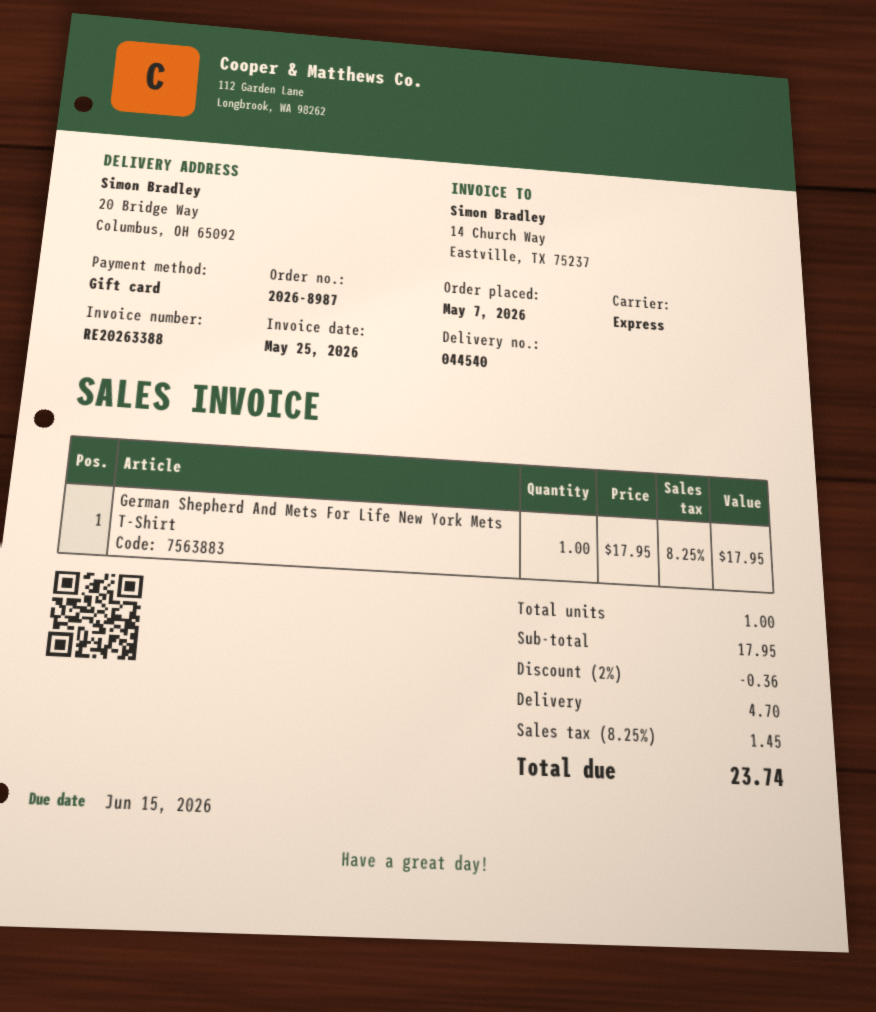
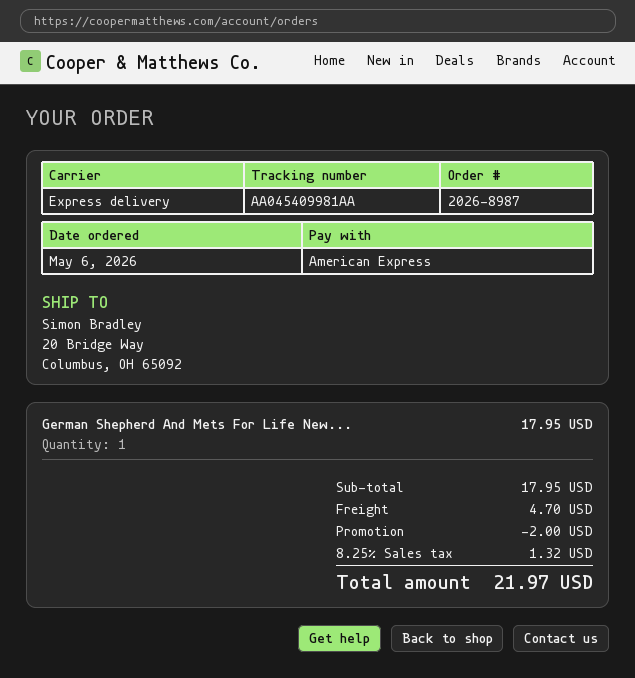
order date: 2026-05-07 -> 2026-05-06
payment method: gift card -> American Express
discount: 0.36 -> 2.00
tax: 8.25% = 1.45 -> 8.25% = 1.32
total: 23.74 -> 21.97

